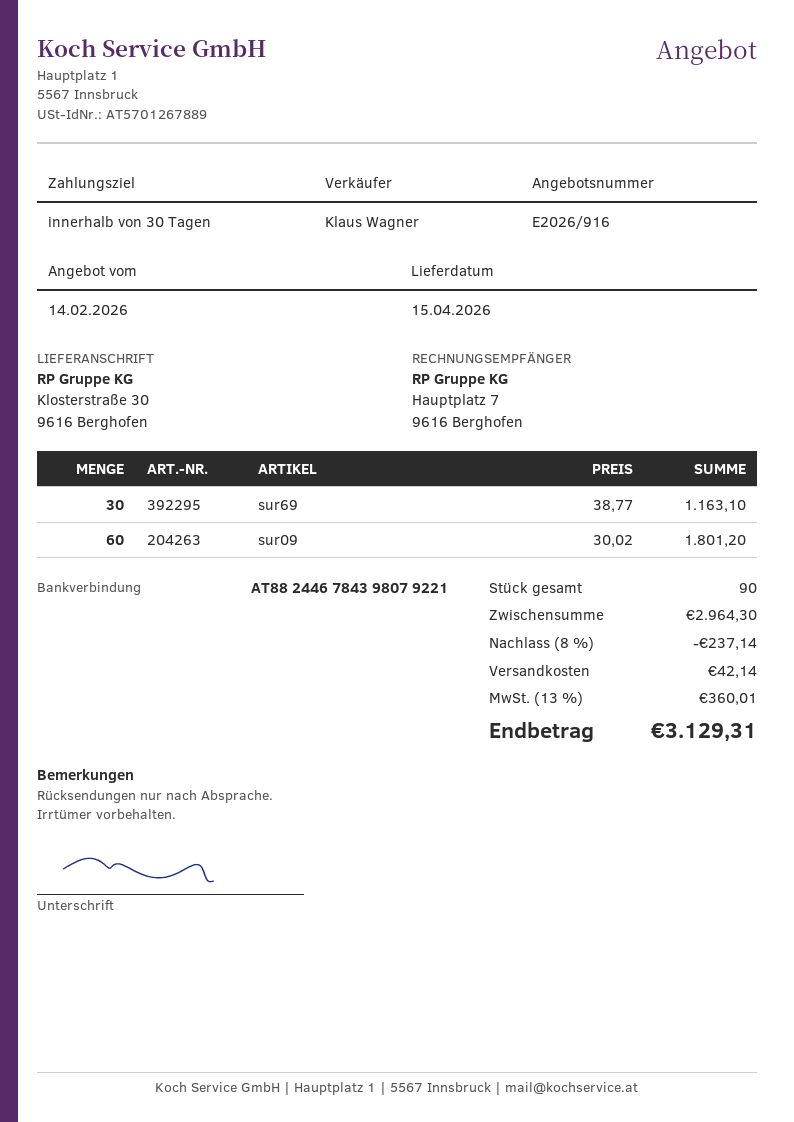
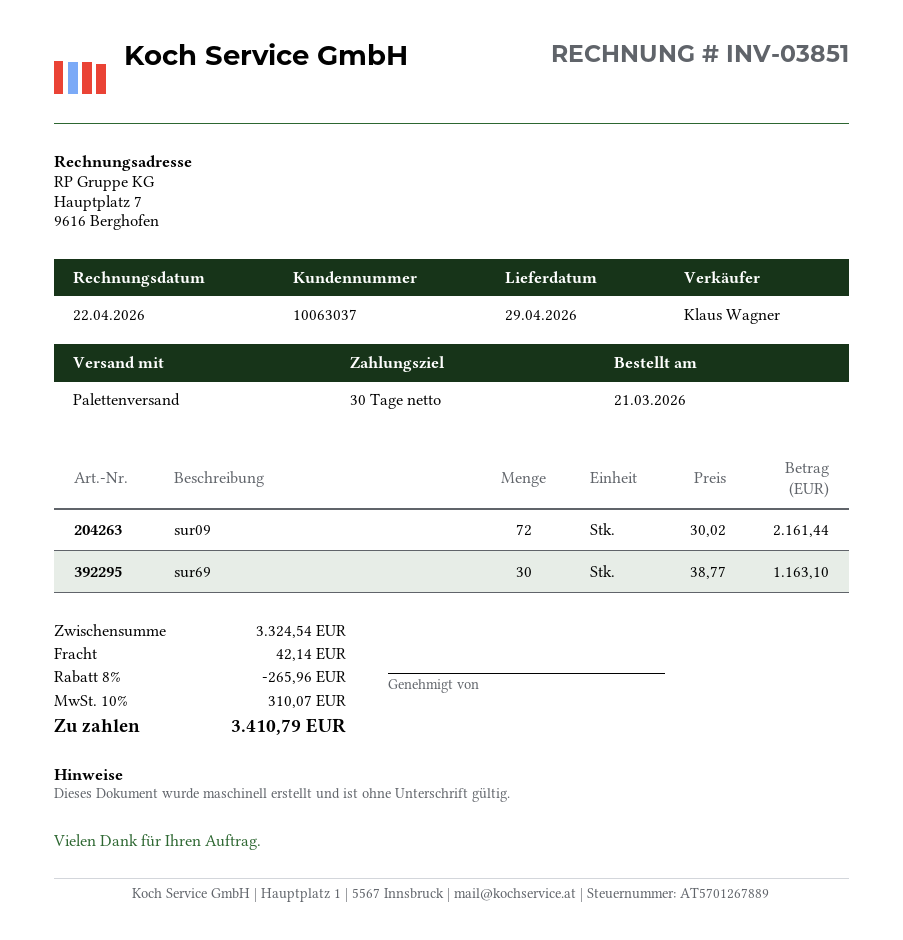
delivery date: 2026-04-15 -> 2026-04-29
sur09: 60 x 30.02 = 1801.20 -> 72 x 30.02 = 2161.44
subtotal: 2964.30 -> 3324.54
discount: 8% = 237.14 -> 8% = 265.96
tax: 13% = 360.01 -> 10% = 310.07
total: 3129.31 -> 3410.79

